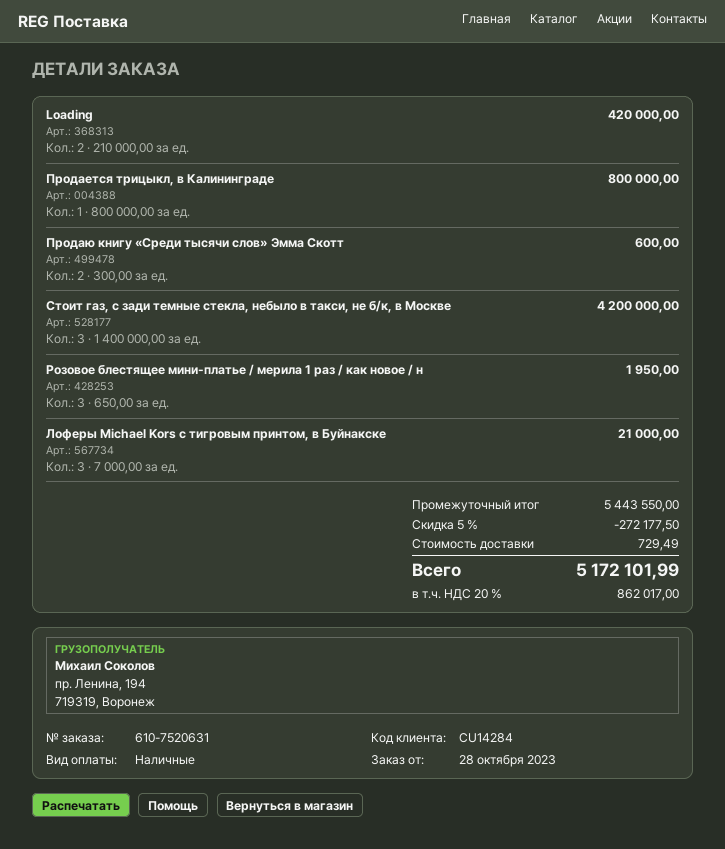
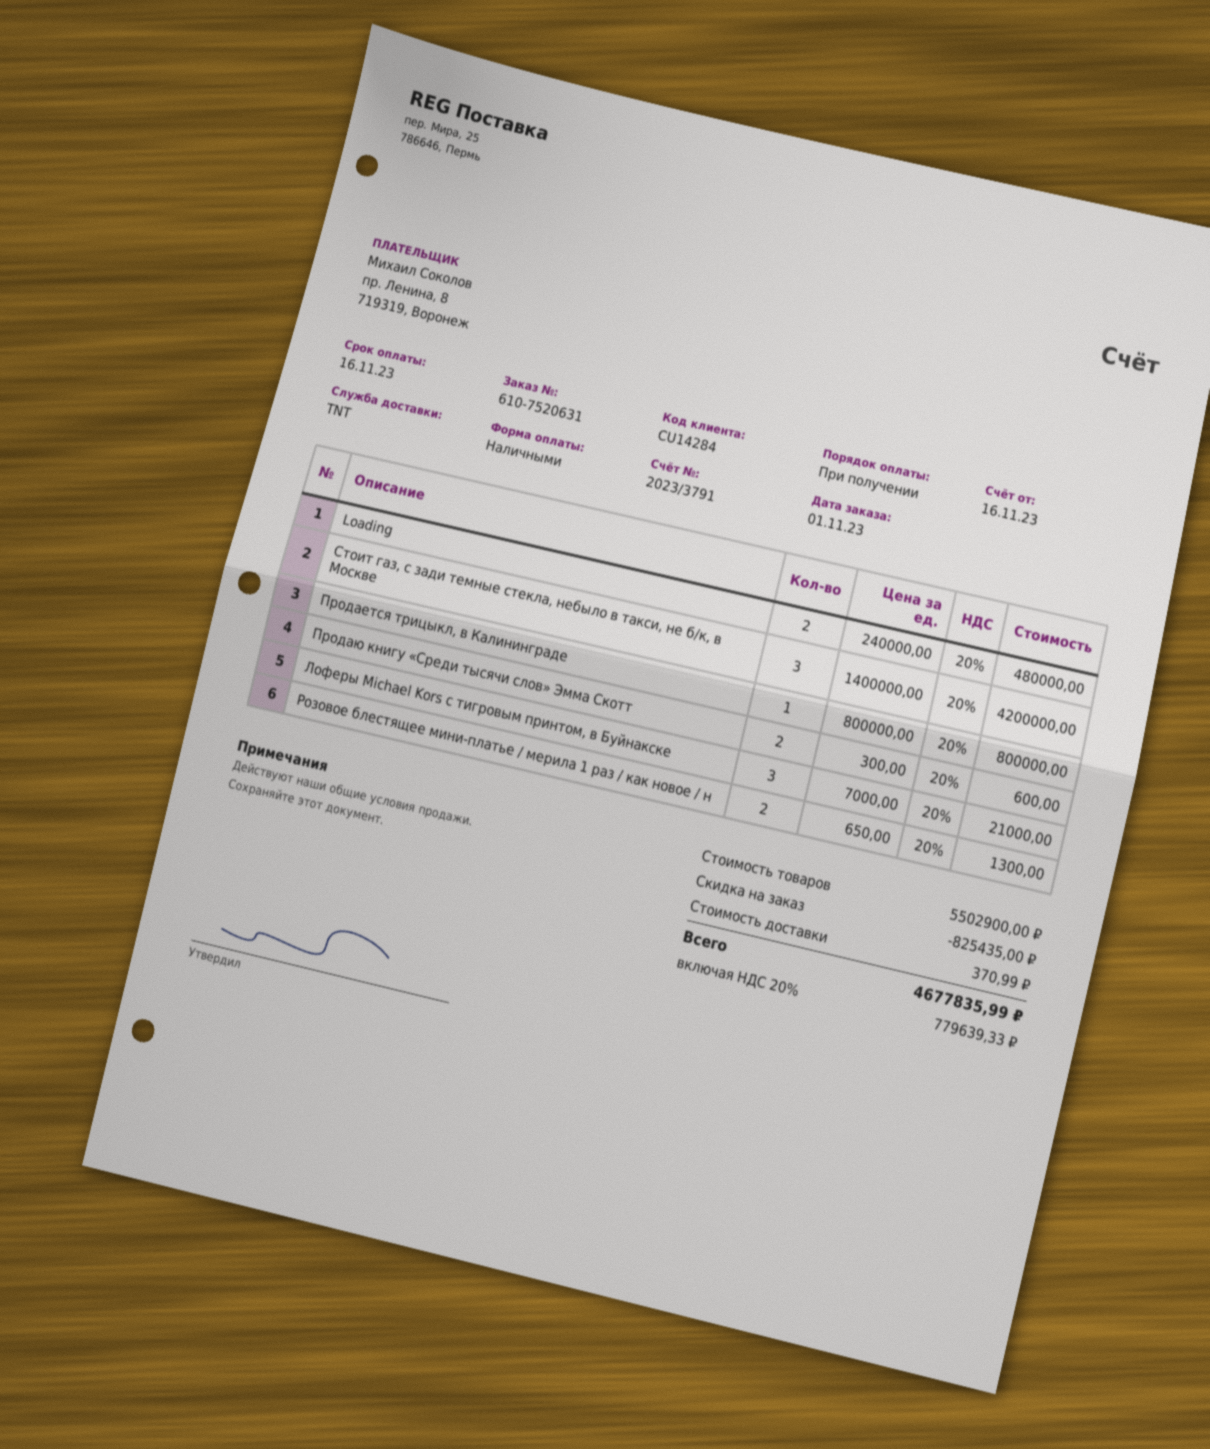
order date: 2023-10-28 -> 2023-11-01
Loading: 2 x 210000.00 = 420000.00 -> 2 x 240000.00 = 480000.00
Розовое блестящее мини-платье / мерила 1 раз / как новое / н: 3 x 650.00 = 1950.00 -> 2 x 650.00 = 1300.00
subtotal: 5443550.00 -> 5502900.00
discount: 272177.50 -> 825435.00
shipping: 729.49 -> 370.99
tax: 20% = 862017.00 -> 20% = 779639.33
total: 5172101.99 -> 4677835.99

